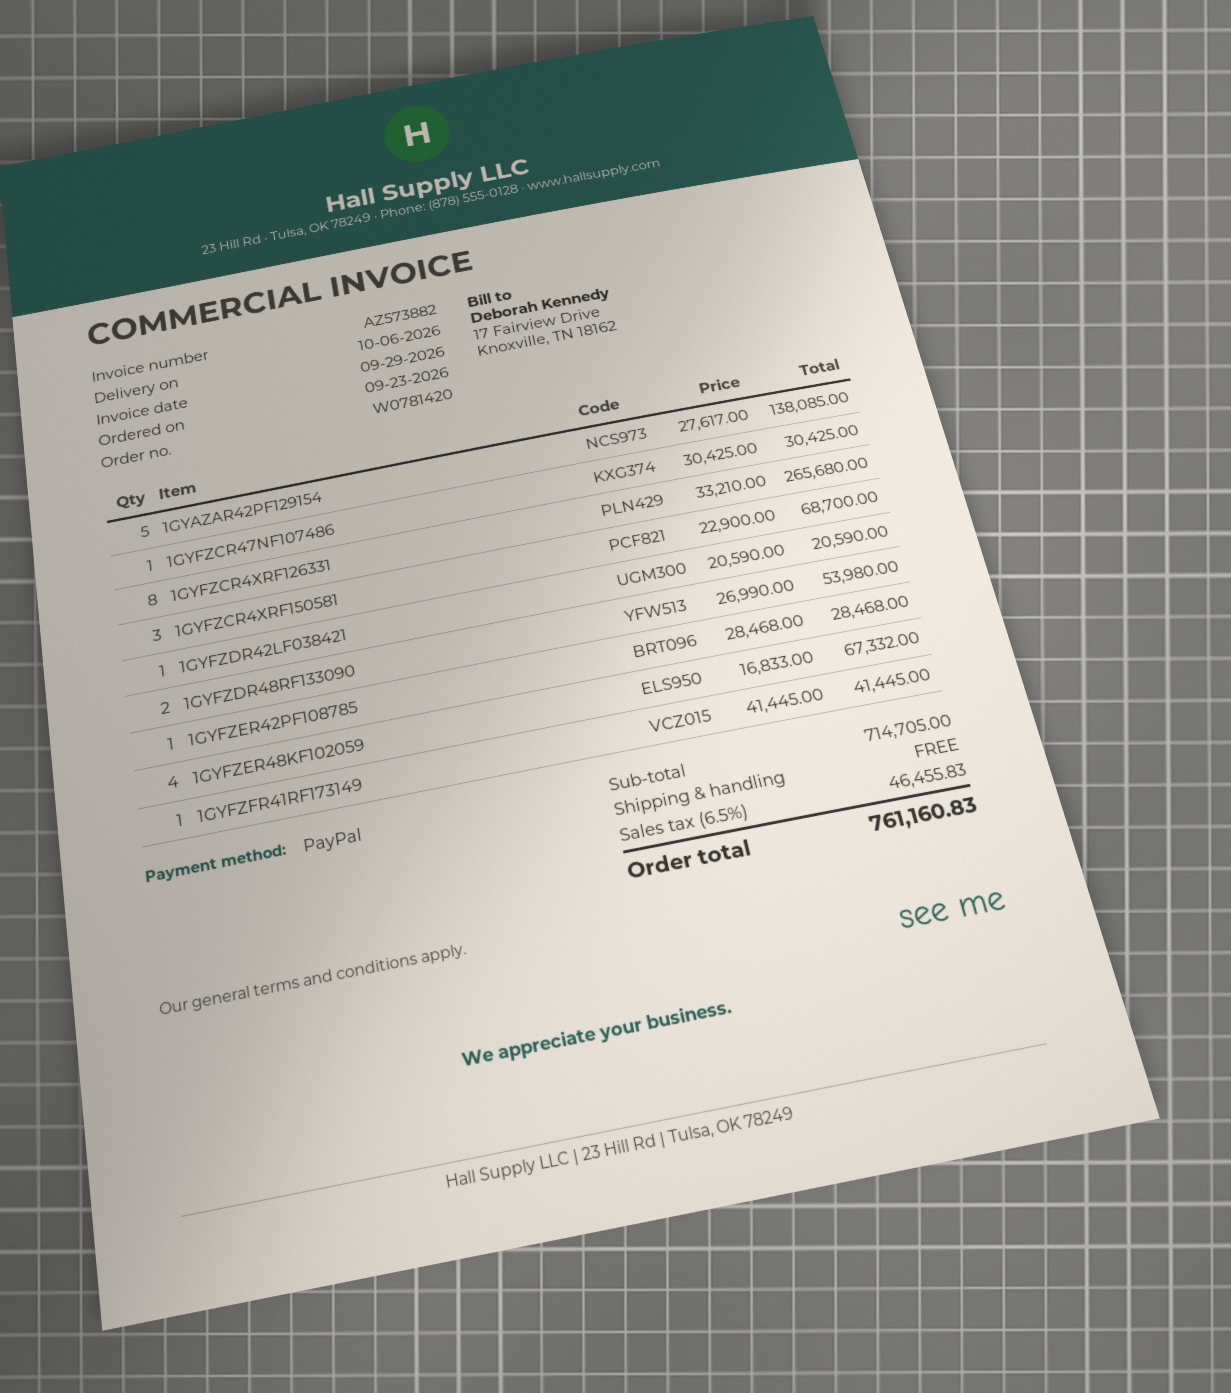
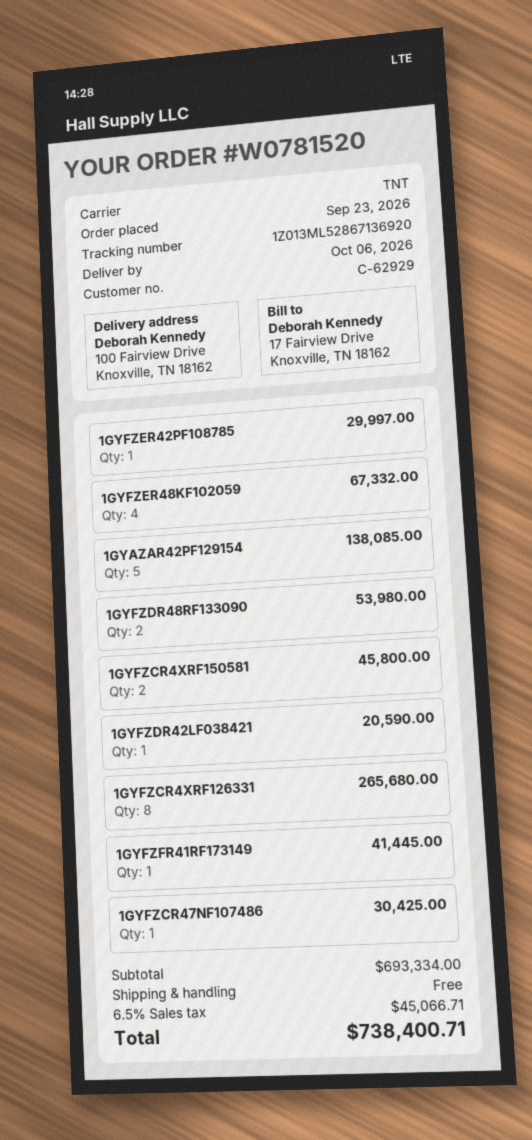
order number: W0781420 -> W0781520
1GYFZCR4XRF150581: 3 for 68700.00 -> 2 for 45800.00
1GYFZER42PF108785: 1 for 28468.00 -> 1 for 29997.00
subtotal: 714705.00 -> 693334.00
tax: 6.5% = 46455.83 -> 6.5% = 45066.71
total: 761160.83 -> 738400.71

